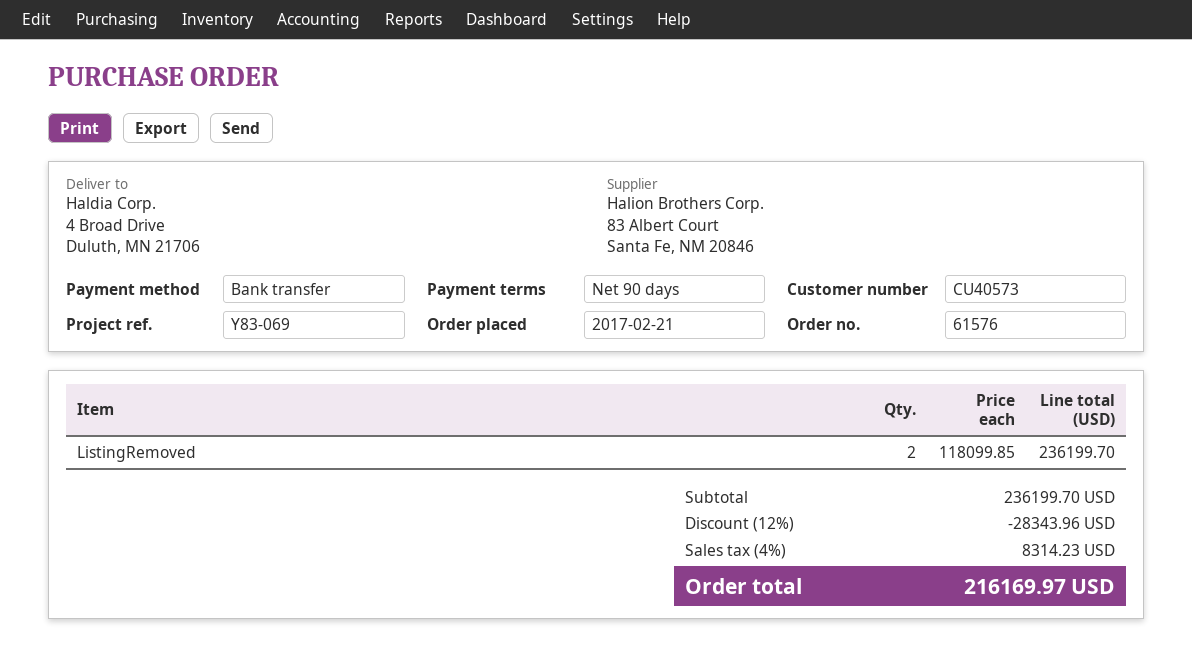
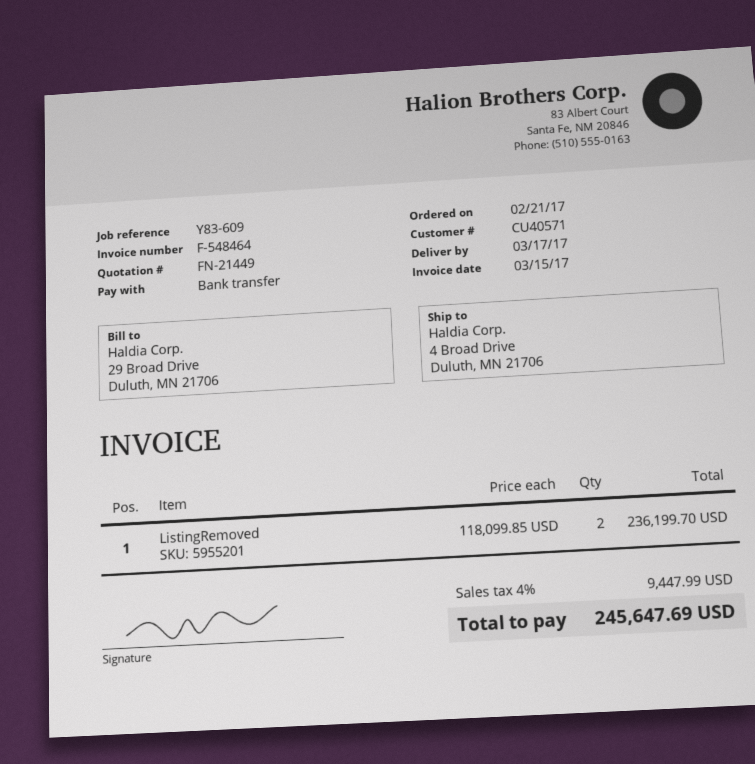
customer number: CU40573 -> CU40571
reference: Y83-069 -> Y83-609
discount: 12% = 28343.96 -> none
tax: 4% = 8314.23 -> 4% = 9447.99
total: 216169.97 -> 245647.69

